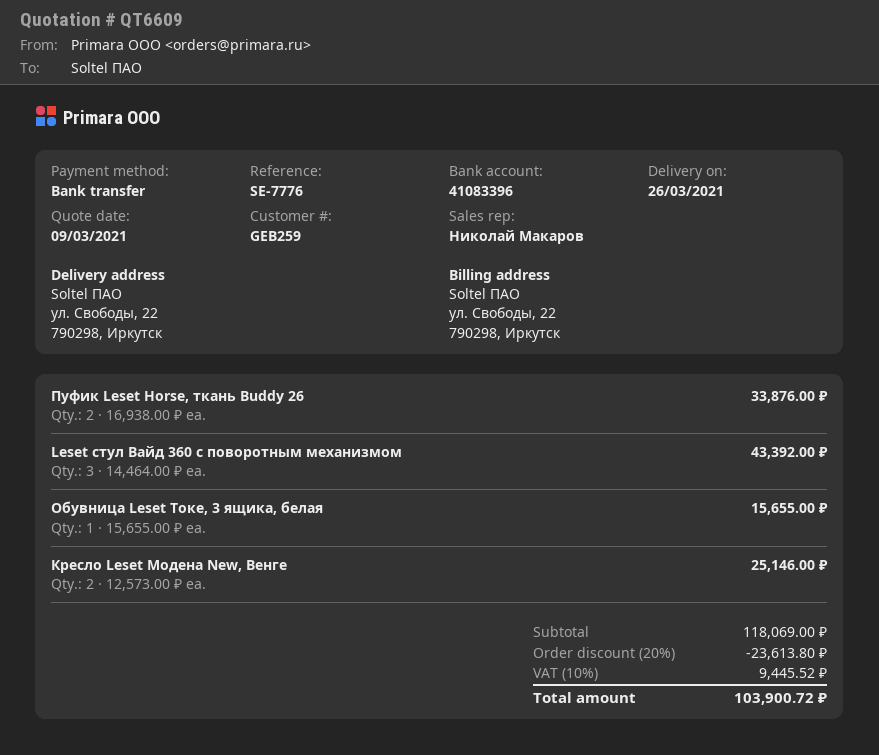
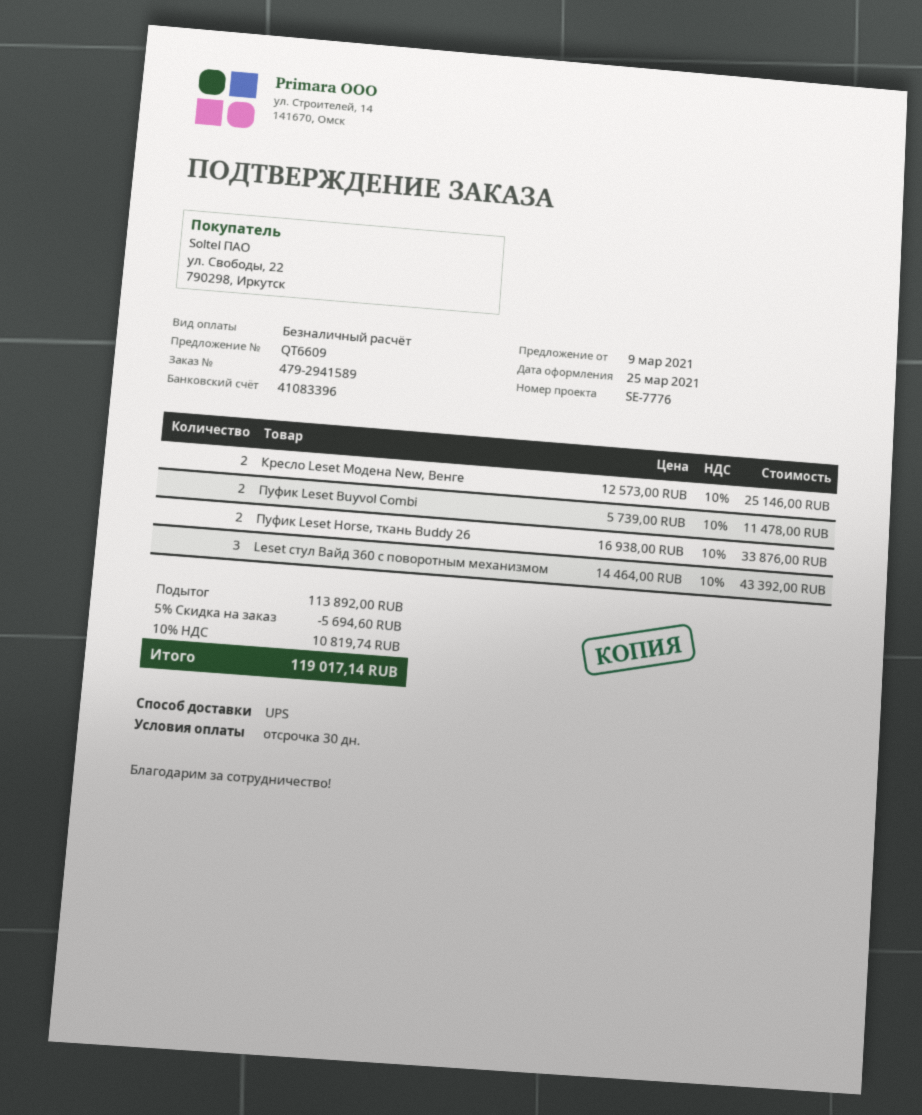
Обувница Leset Токе, 3 ящика, белая: 1 x 15655.00 = 15655.00 -> none
Пуфик Leset Buyvol Combi: none -> 2 x 5739.00 = 11478.00
subtotal: 118069.00 -> 113892.00
discount: 20% = 23613.80 -> 5% = 5694.60
tax: 10% = 9445.52 -> 10% = 10819.74
total: 103900.72 -> 119017.14

